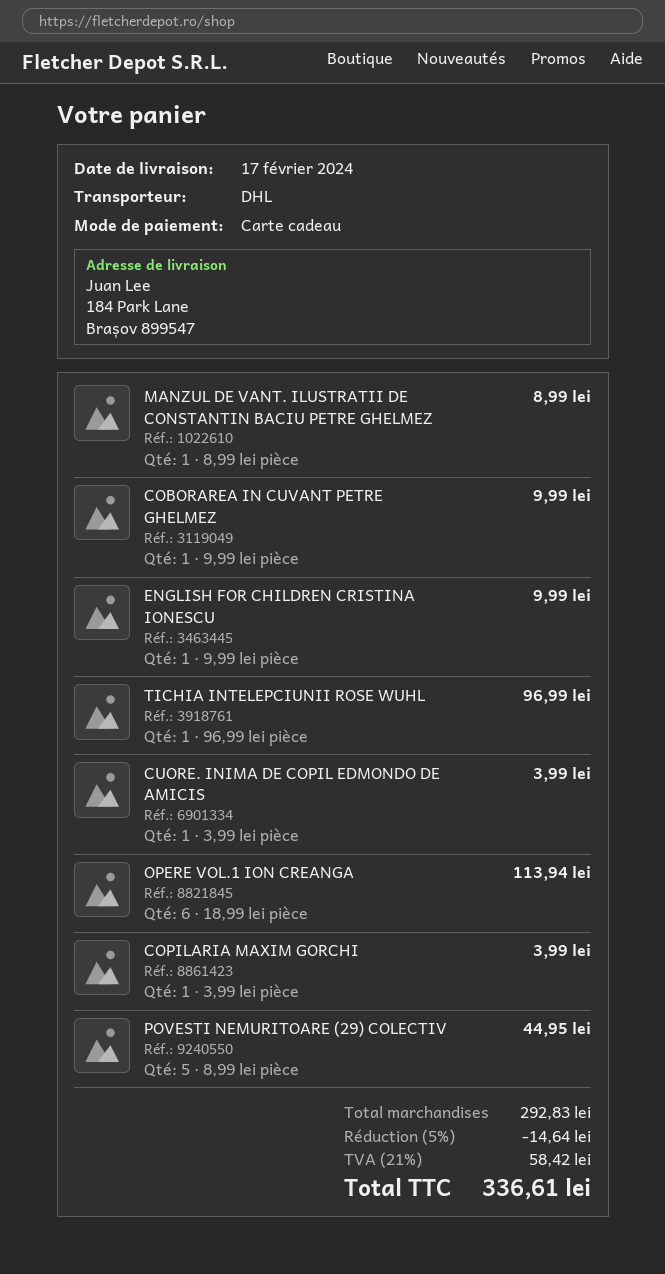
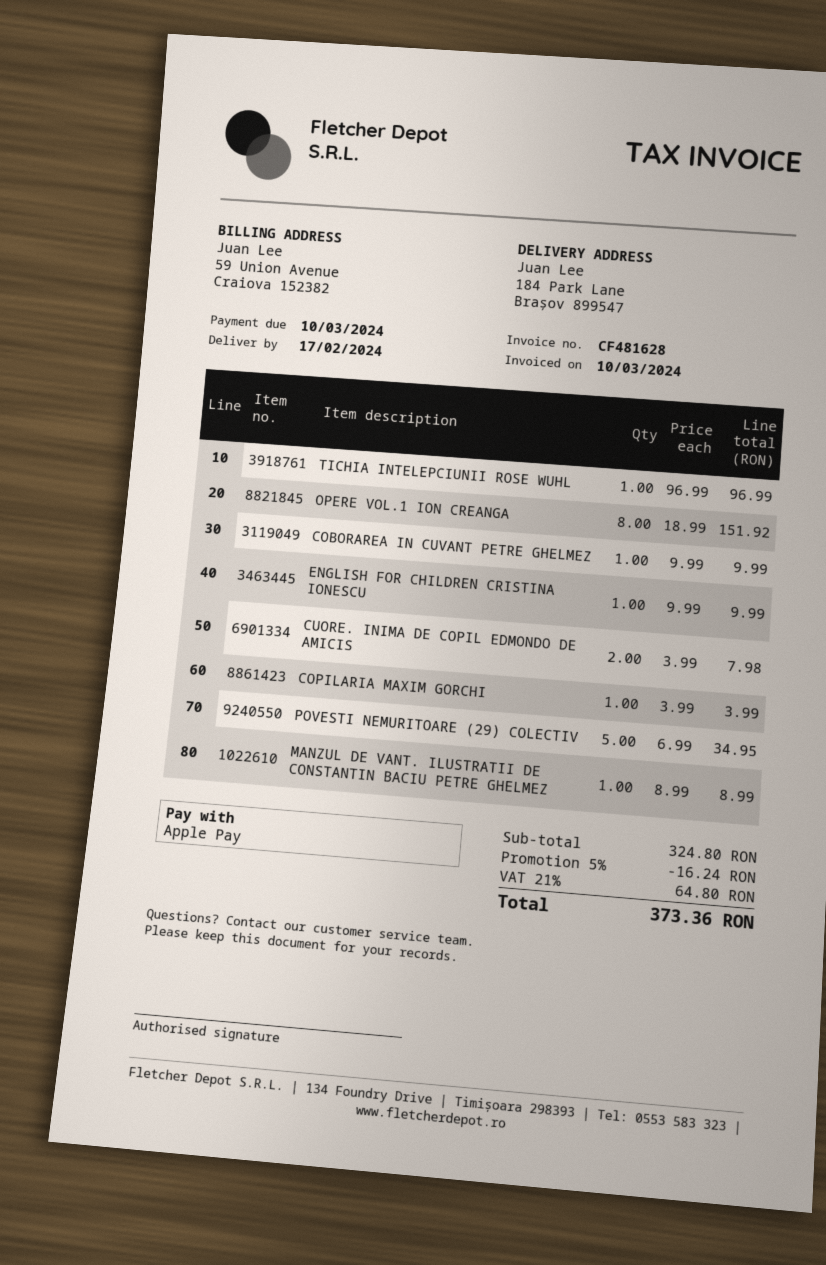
payment method: gift card -> Apple Pay
CUORE. INIMA DE COPIL EDMONDO DE AMICIS: 1 x 3.99 = 3.99 -> 2 x 3.99 = 7.98
OPERE VOL.1 ION CREANGA: 6 x 18.99 = 113.94 -> 8 x 18.99 = 151.92
POVESTI NEMURITOARE (29) COLECTIV: 5 x 8.99 = 44.95 -> 5 x 6.99 = 34.95
subtotal: 292.83 -> 324.80
discount: 5% = 14.64 -> 5% = 16.24
tax: 21% = 58.42 -> 21% = 64.80
total: 336.61 -> 373.36

